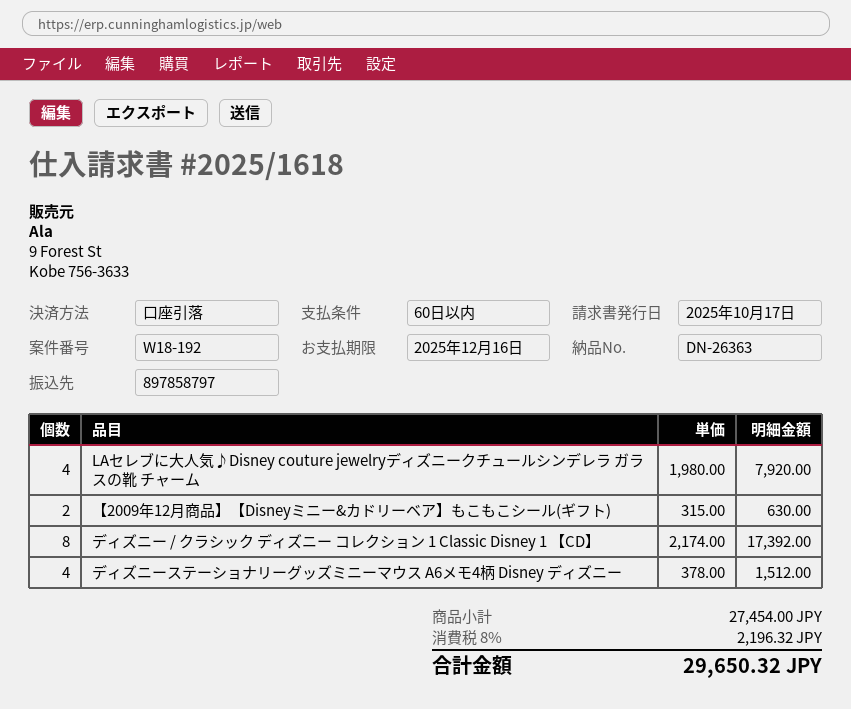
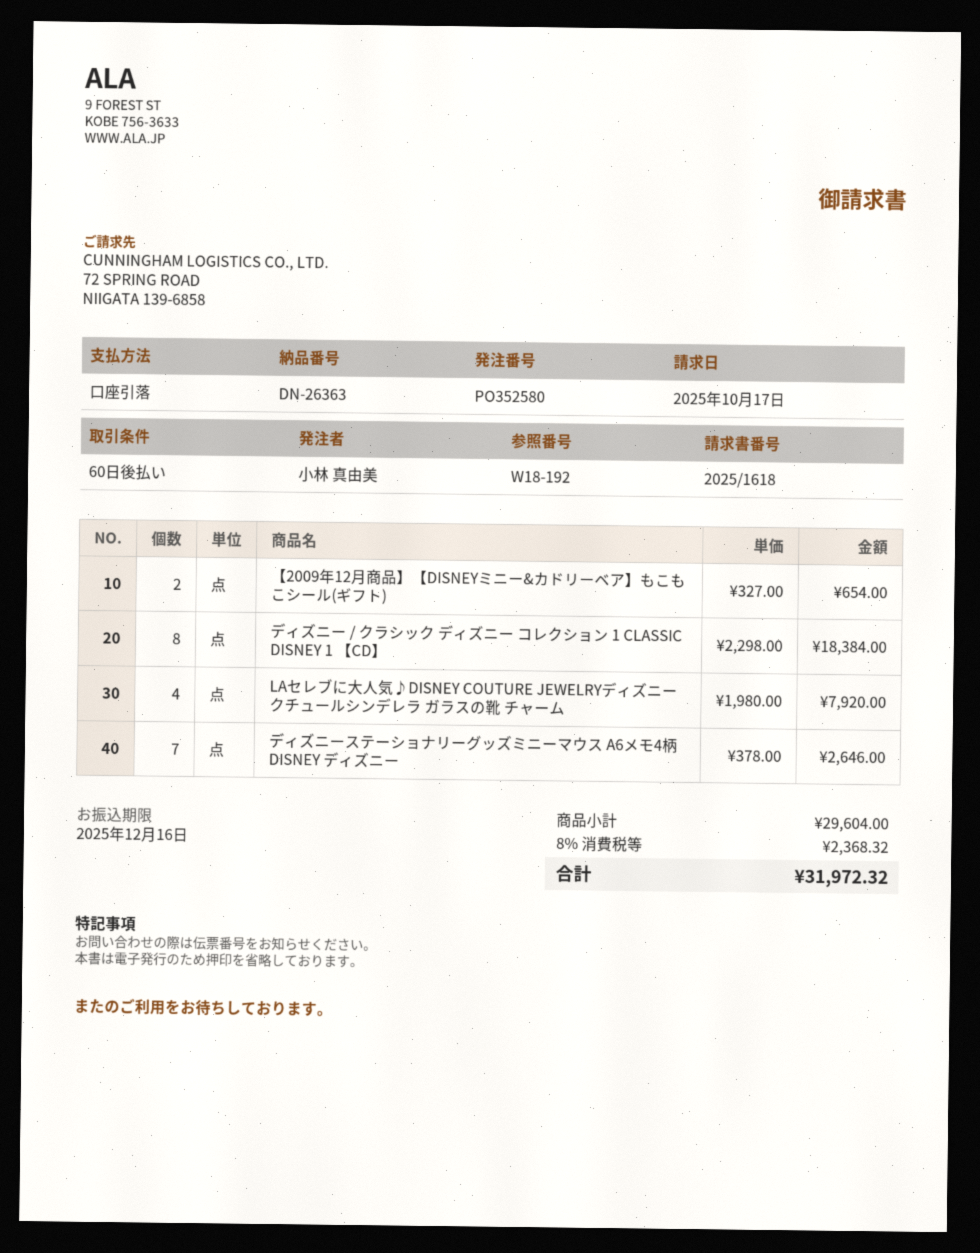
【2009年12月商品】【Disneyミニー&カドリーベア】もこもこシール(ギフト): 2 x 315.00 = 630.00 -> 2 x 327.00 = 654.00
ディズニー / クラシック ディズニー コレクション 1 Classic Disney 1 【CD】: 8 x 2174.00 = 17392.00 -> 8 x 2298.00 = 18384.00
ディズニーステーショナリーグッズミニーマウス A6メモ4柄 Disney ディズニー: 4 x 378.00 = 1512.00 -> 7 x 378.00 = 2646.00
subtotal: 27454.00 -> 29604.00
tax: 8% = 2196.32 -> 8% = 2368.32
total: 29650.32 -> 31972.32

